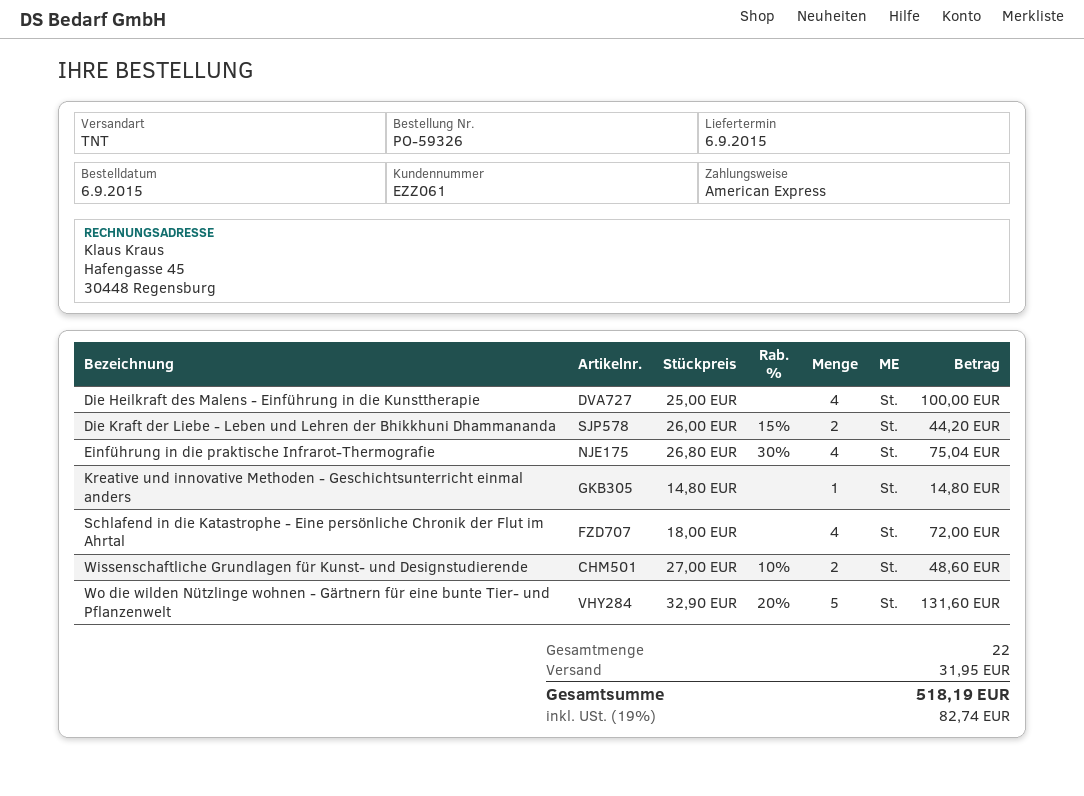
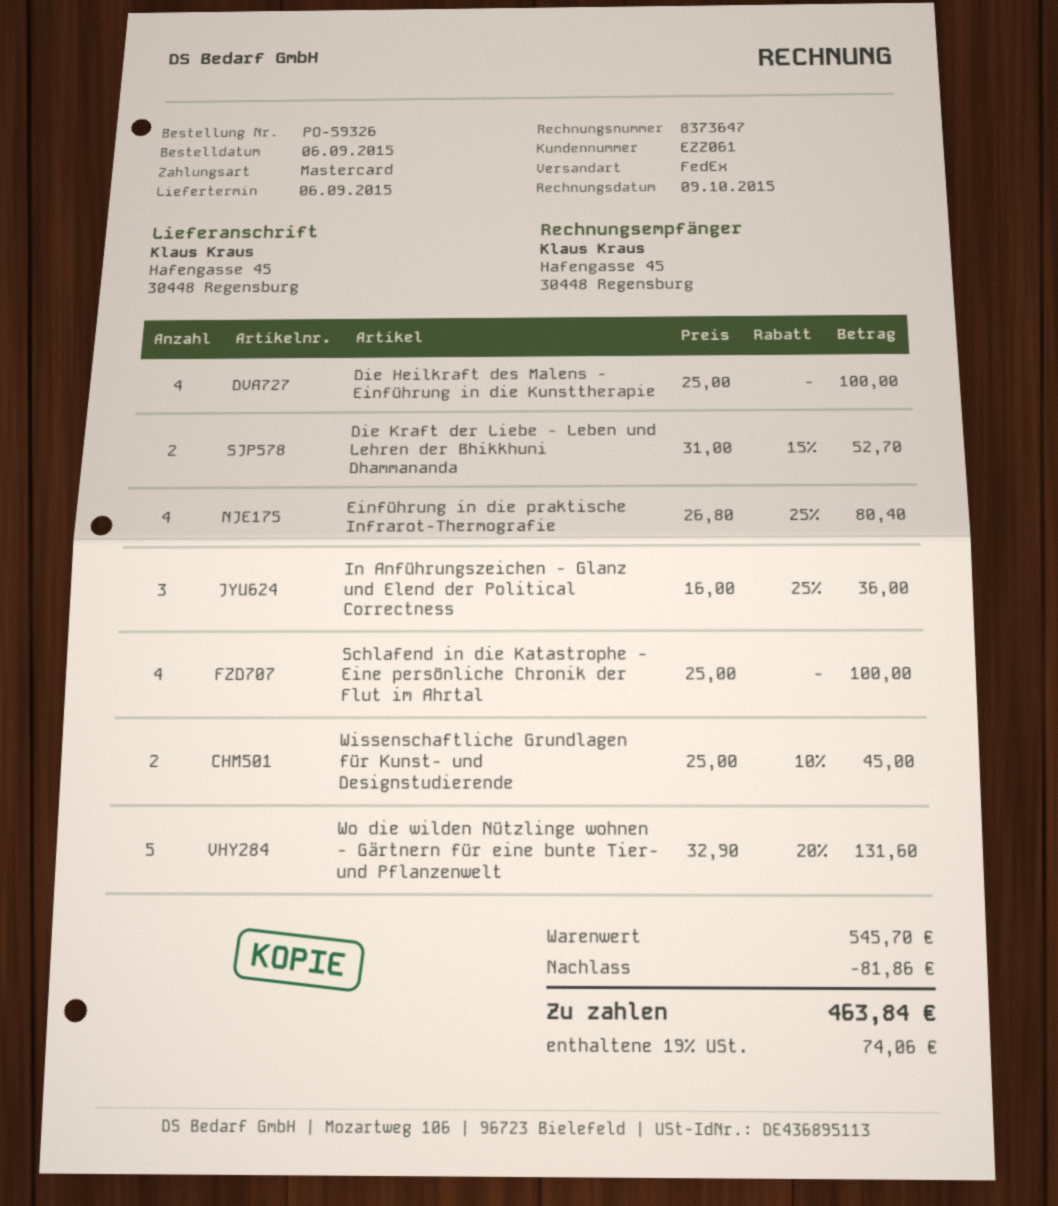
payment method: American Express -> Mastercard
shipping method: TNT -> FedEx
Die Kraft der Liebe - Leben und Lehren der Bhikkhuni Dhammananda: 2 x 26.00 - 15% = 44.20 -> 2 x 31.00 - 15% = 52.70
Einführung in die praktische Infrarot-Thermografie: 4 x 26.80 - 30% = 75.04 -> 4 x 26.80 - 25% = 80.40
Kreative und innovative Methoden - Geschichtsunterricht einmal anders: 1 x 14.80 = 14.80 -> none
Schlafend in die Katastrophe - Eine persönliche Chronik der Flut im Ahrtal: 4 x 18.00 = 72.00 -> 4 x 25.00 = 100.00
Wissenschaftliche Grundlagen für Kunst- und Designstudierende: 2 x 27.00 - 10% = 48.60 -> 2 x 25.00 - 10% = 45.00
In Anführungszeichen - Glanz und Elend der Political Correctness: none -> 3 x 16.00 - 25% = 36.00
discount: none -> 81.86
shipping: 31.95 -> none
tax: 19% = 82.74 -> 19% = 74.06
total: 518.19 -> 463.84

